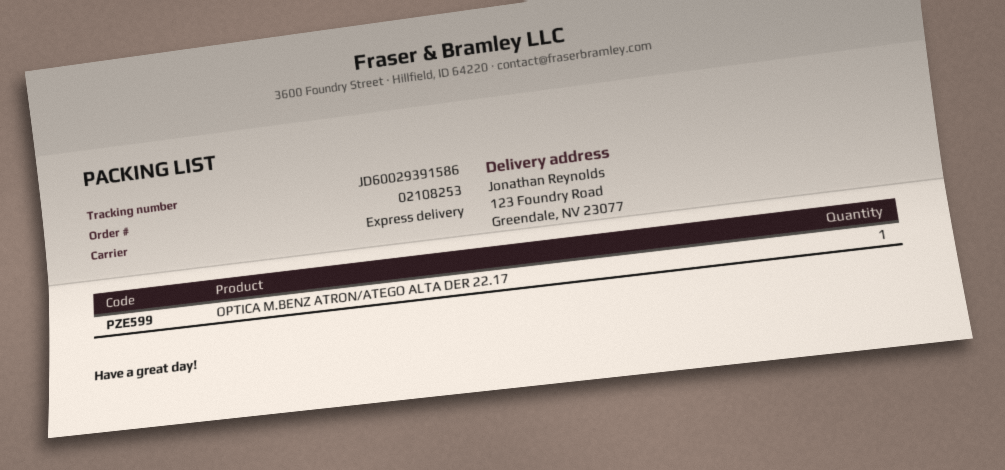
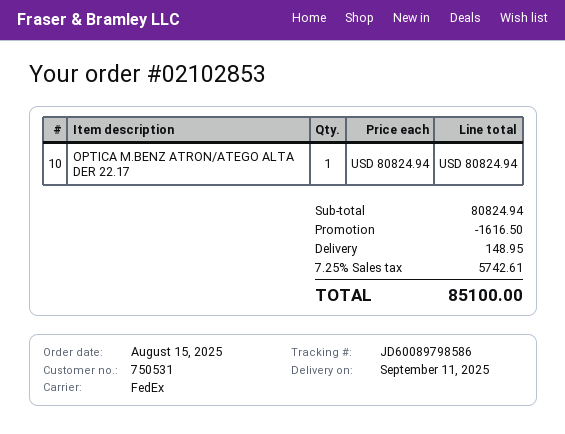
order number: 02108253 -> 02102853
shipping method: express -> FedEx
tracking number: JD60029391586 -> JD60089798586

